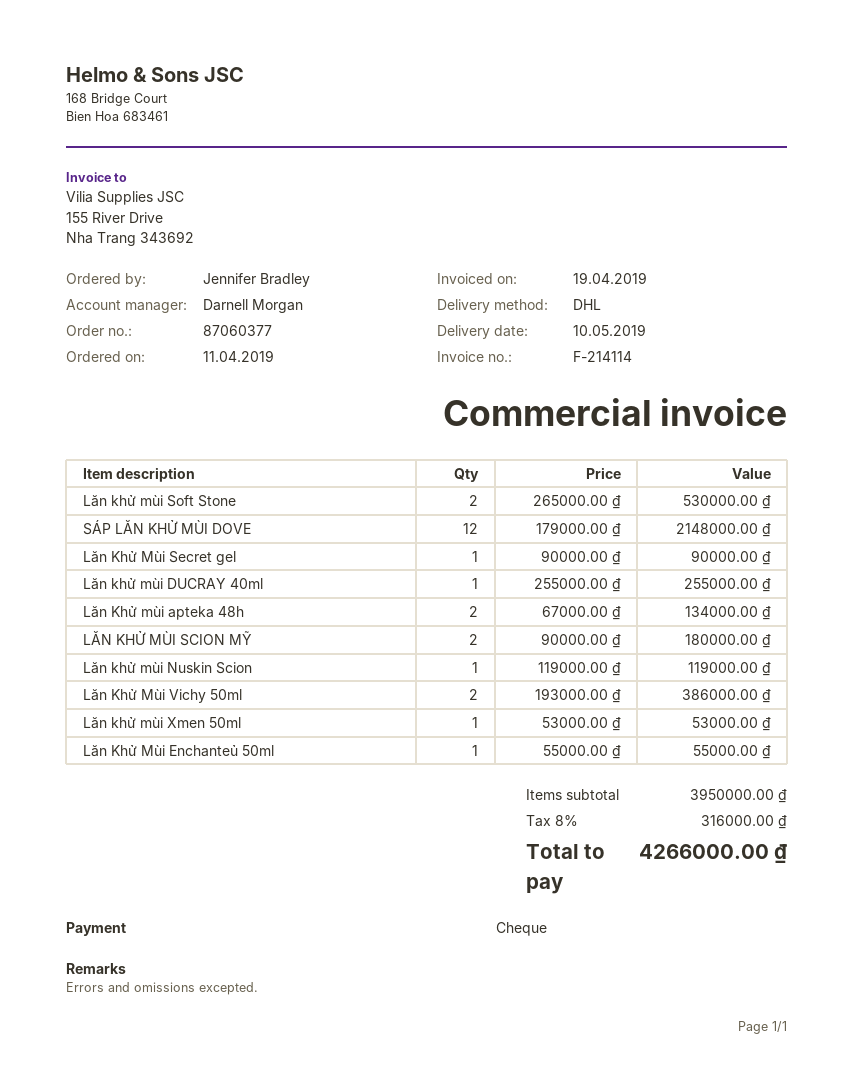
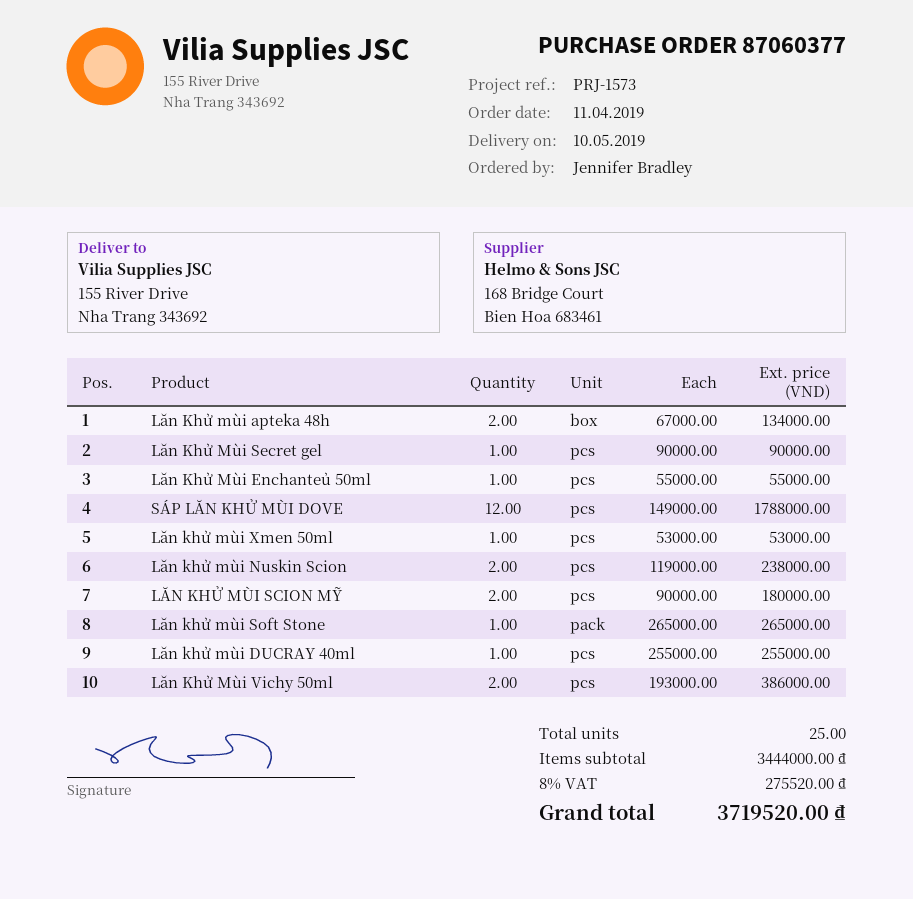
Lăn khử mùi Soft Stone: 2 x 265000.00 = 530000.00 -> 1 x 265000.00 = 265000.00
SÁP LĂN KHỬ MÙI DOVE: 12 x 179000.00 = 2148000.00 -> 12 x 149000.00 = 1788000.00
Lăn khử mùi Nuskin Scion: 1 x 119000.00 = 119000.00 -> 2 x 119000.00 = 238000.00
subtotal: 3950000.00 -> 3444000.00
tax: 8% = 316000.00 -> 8% = 275520.00
total: 4266000.00 -> 3719520.00

